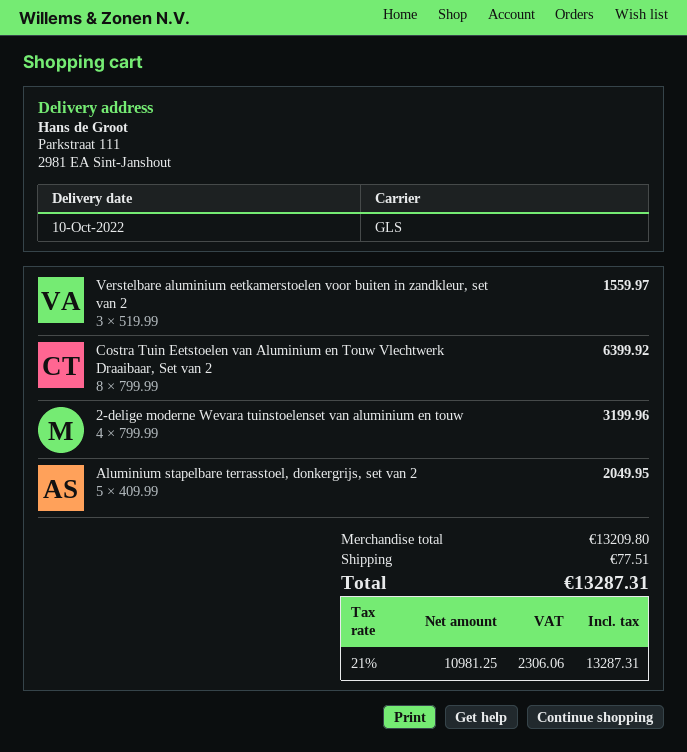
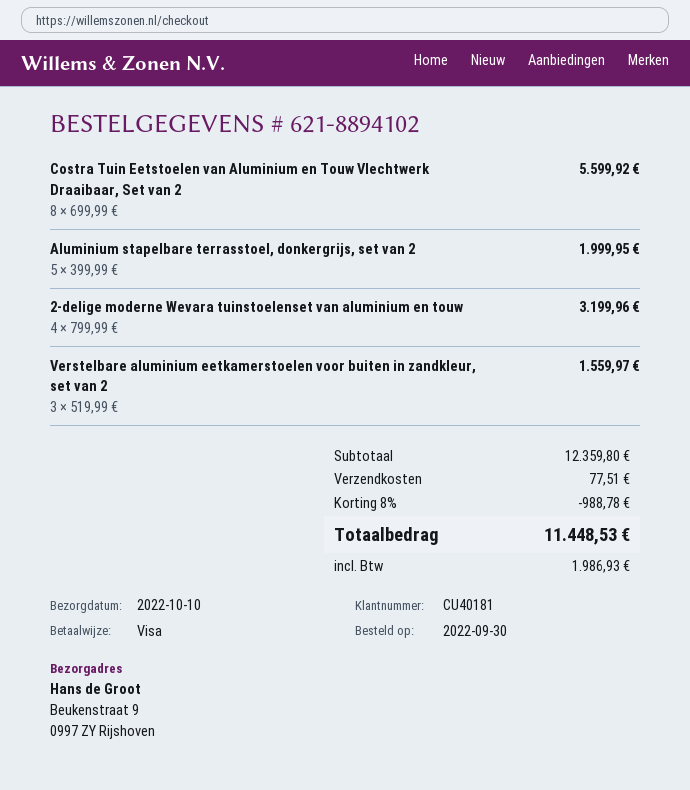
ship to: Parkstraat 111, 2981 EA Sint-Janshout -> Beukenstraat 9, 0997 ZY Rijshoven
Costra Tuin Eetstoelen van Aluminium en Touw Vlechtwerk Draaibaar, Set van 2: 8 x 799.99 = 6399.92 -> 8 x 699.99 = 5599.92
Aluminium stapelbare terrasstoel, donkergrijs, set van 2: 5 x 409.99 = 2049.95 -> 5 x 399.99 = 1999.95
subtotal: 13209.80 -> 12359.80
discount: none -> 8% = 988.78
tax: 2306.06 -> 1986.93
total: 13287.31 -> 11448.53

